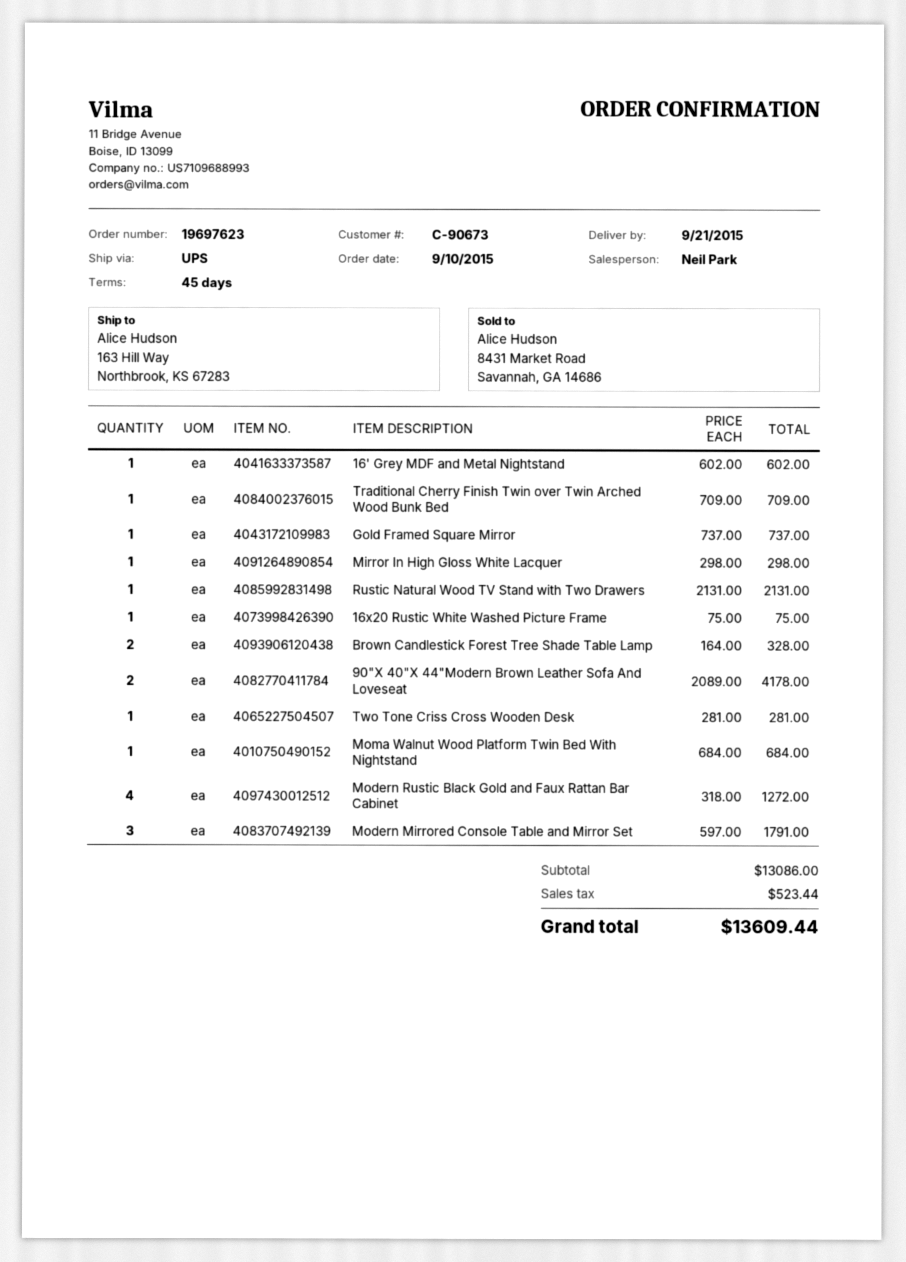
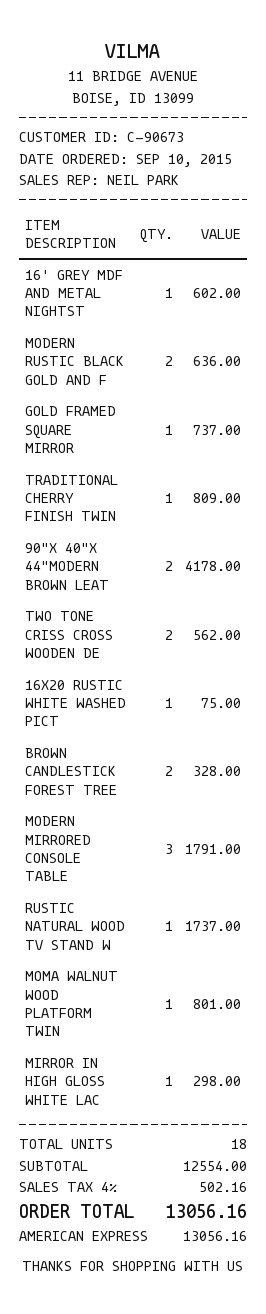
Traditional Cherry Finish Twin over Twin Arched Wood Bunk Bed: 1 for 709.00 -> 1 for 809.00
Rustic Natural Wood TV Stand with Two Drawers: 1 for 2131.00 -> 1 for 1737.00
Two Tone Criss Cross Wooden Desk: 1 for 281.00 -> 2 for 562.00
Moma Walnut Wood Platform Twin Bed With Nightstand: 1 for 684.00 -> 1 for 801.00
Modern Rustic Black Gold and Faux Rattan Bar Cabinet: 4 for 1272.00 -> 2 for 636.00
subtotal: 13086.00 -> 12554.00
tax: 523.44 -> 502.16
total: 13609.44 -> 13056.16

